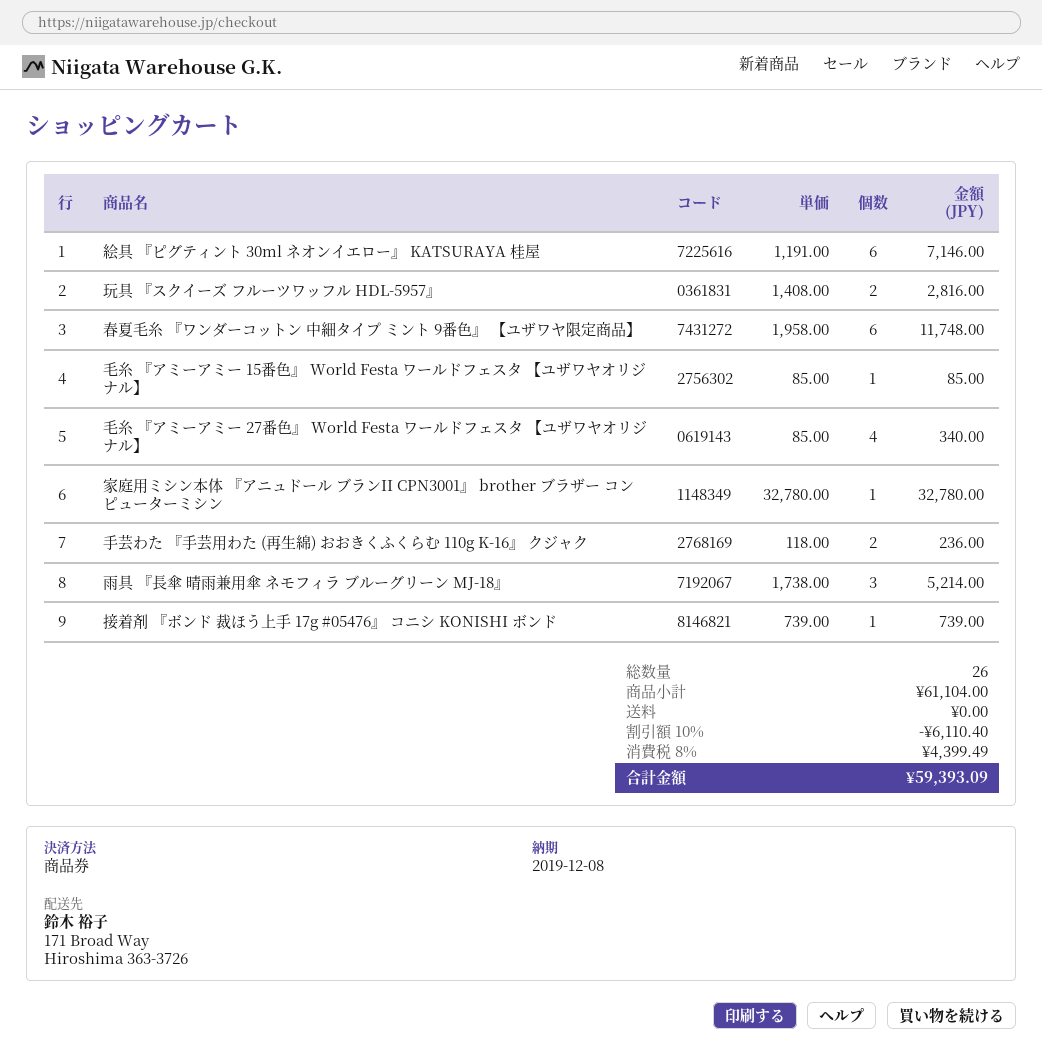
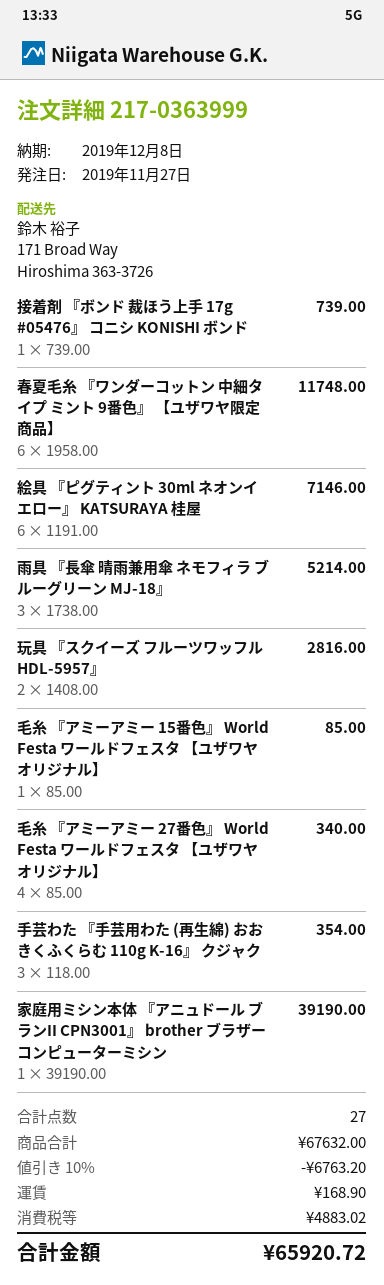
家庭用ミシン本体 『アニュドール ブランII CPN3001』 brother ブラザー コンピューターミシン: 1 x 32780.00 = 32780.00 -> 1 x 39190.00 = 39190.00
手芸わた 『手芸用わた (再生綿) おおきくふくらむ 110g K-16』 クジャク: 2 x 118.00 = 236.00 -> 3 x 118.00 = 354.00
total quantity: 26 -> 27
subtotal: 61104.00 -> 67632.00
discount: 10% = 6110.40 -> 10% = 6763.20
shipping: 0.00 -> 168.90
tax: 4399.49 -> 4883.02
total: 59393.09 -> 65920.72

